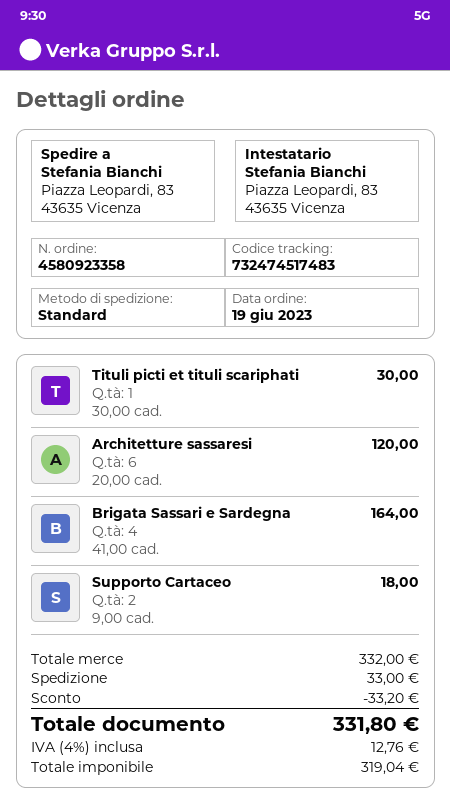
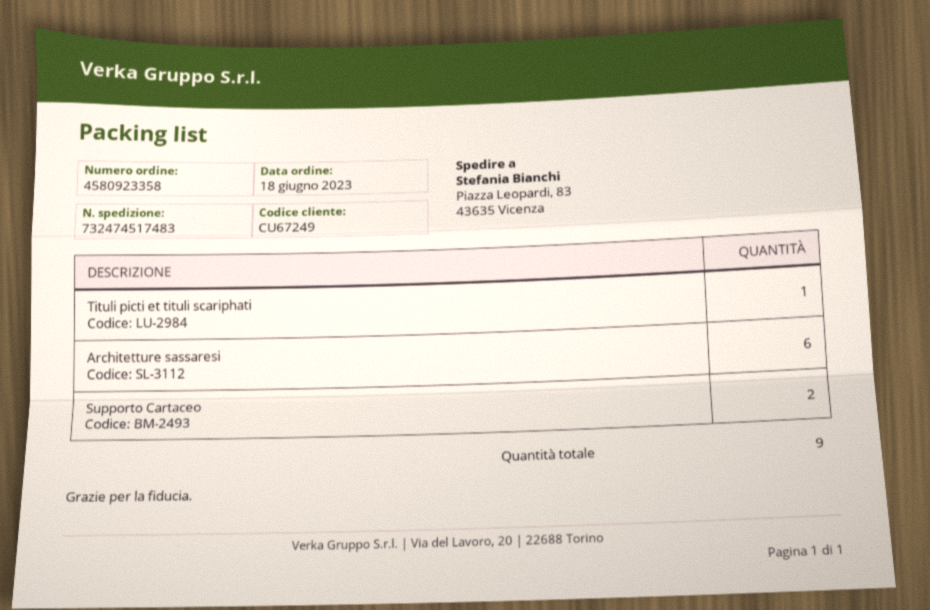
order date: 2023-06-19 -> 2023-06-18
Brigata Sassari e Sardegna: 4 -> none

